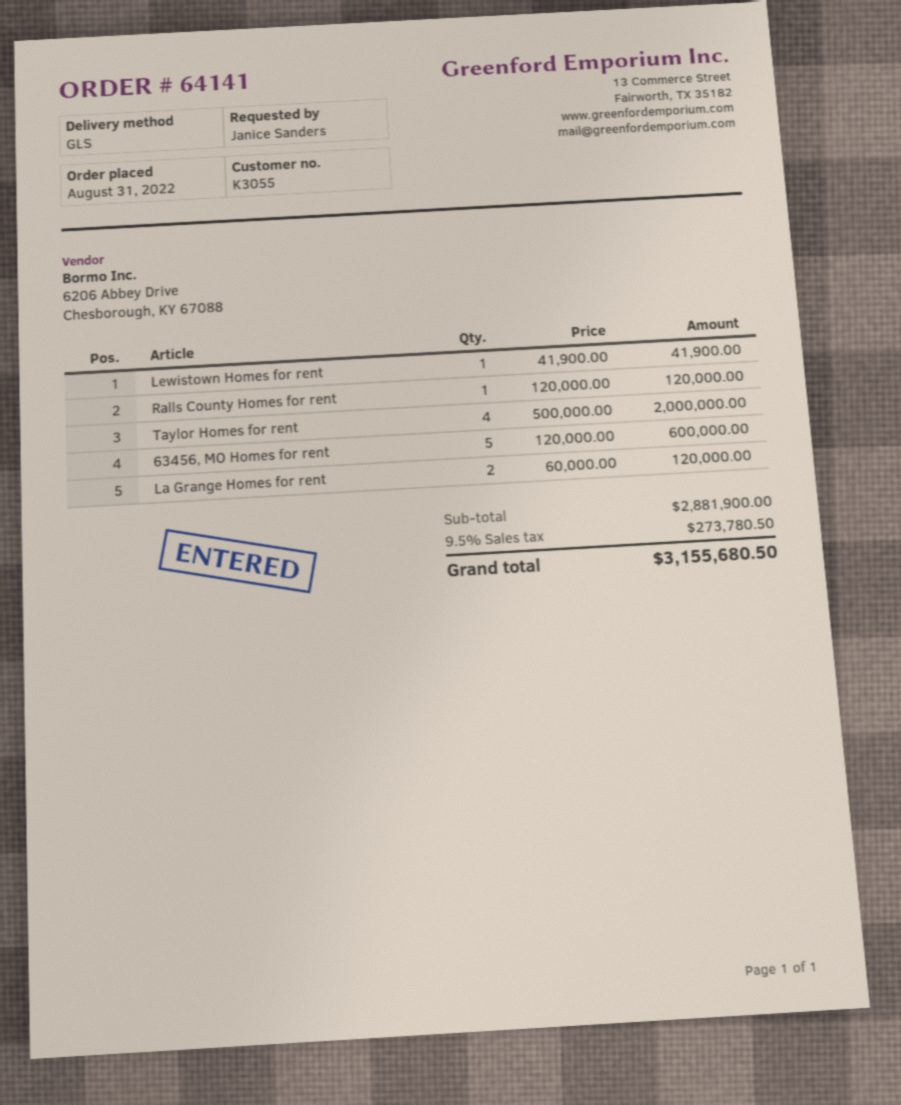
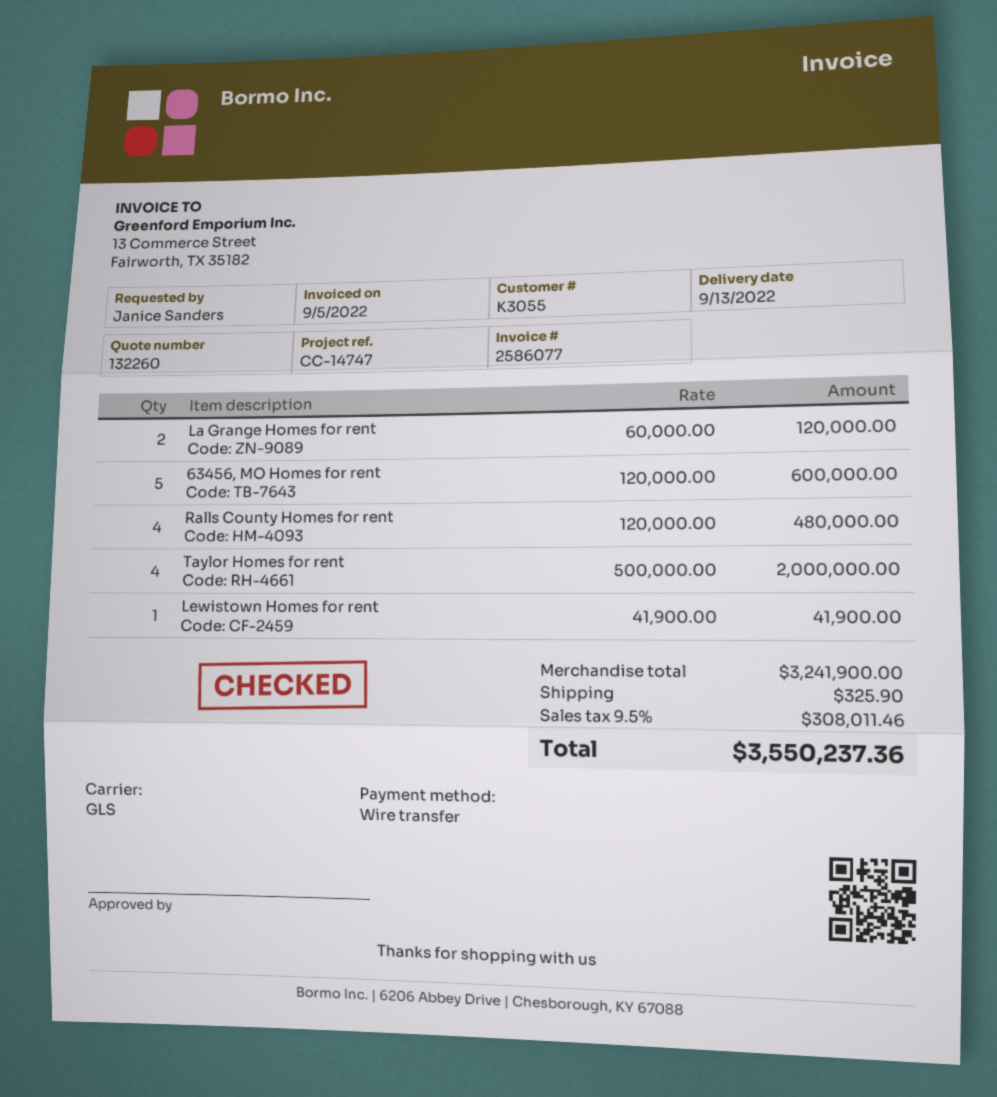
Ralls County Homes for rent: 1 x 120000.00 = 120000.00 -> 4 x 120000.00 = 480000.00
subtotal: 2881900.00 -> 3241900.00
shipping: none -> 325.90
tax: 9.5% = 273780.50 -> 9.5% = 308011.46
total: 3155680.50 -> 3550237.36

